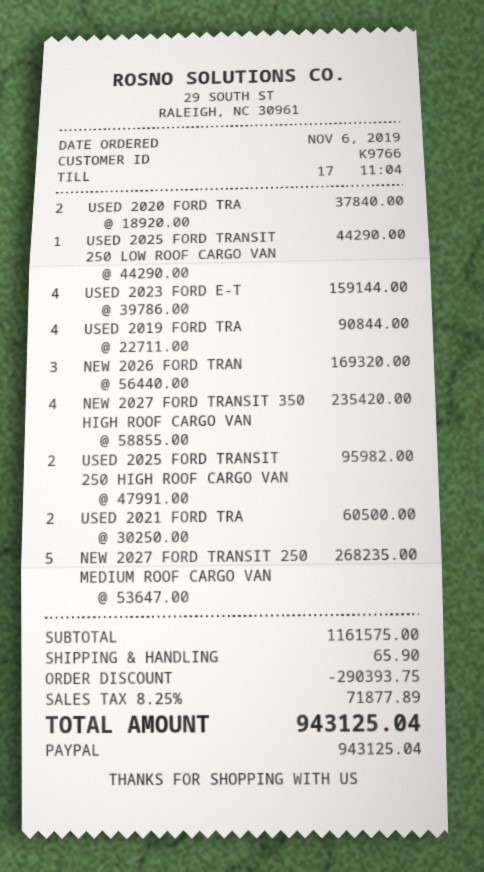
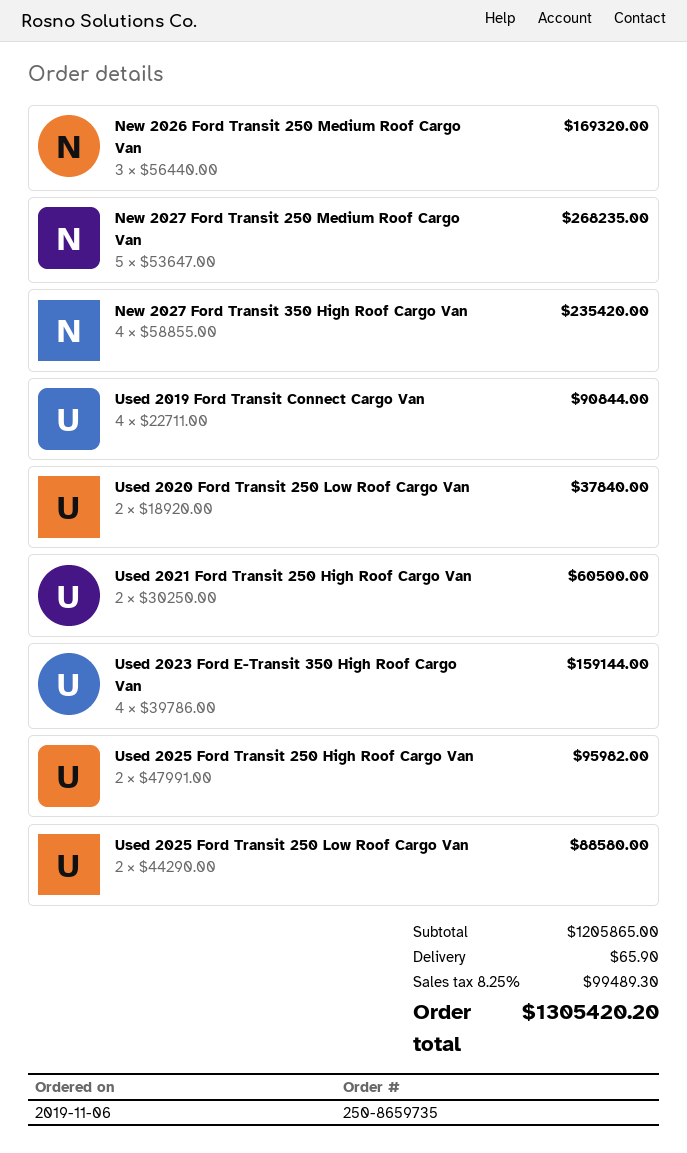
USED 2025 FORD TRANSIT 250 LOW ROOF CARGO VAN: 1 x 44290.00 = 44290.00 -> 2 x 44290.00 = 88580.00
subtotal: 1161575.00 -> 1205865.00
discount: 290393.75 -> none
tax: 8.25% = 71877.89 -> 8.25% = 99489.30
total: 943125.04 -> 1305420.20

